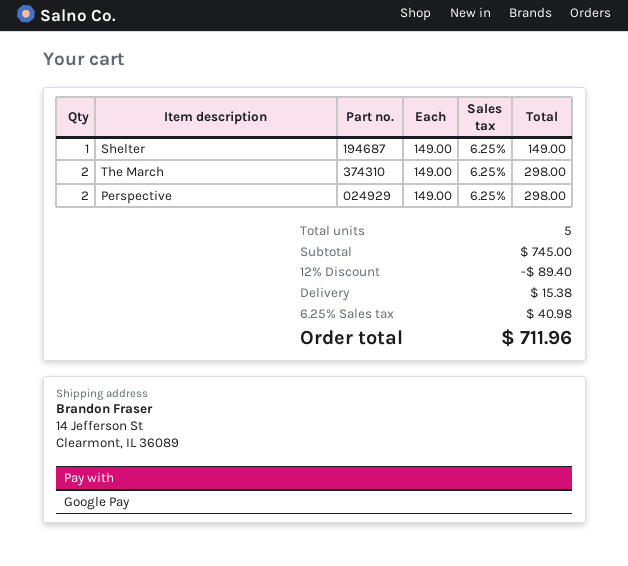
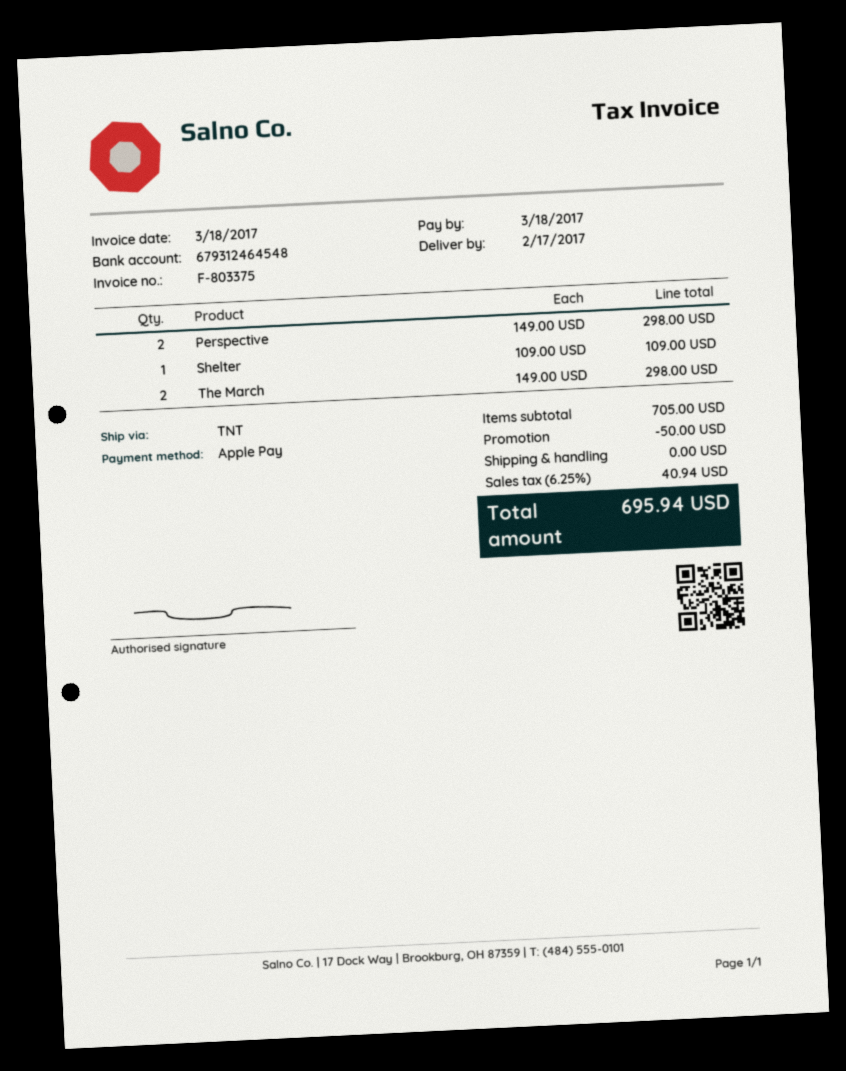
payment method: Google Pay -> Apple Pay
Shelter: 1 x 149.00 = 149.00 -> 1 x 109.00 = 109.00
subtotal: 745.00 -> 705.00
discount: 89.40 -> 50.00
shipping: 15.38 -> 0.00
tax: 6.25% = 40.98 -> 6.25% = 40.94
total: 711.96 -> 695.94

